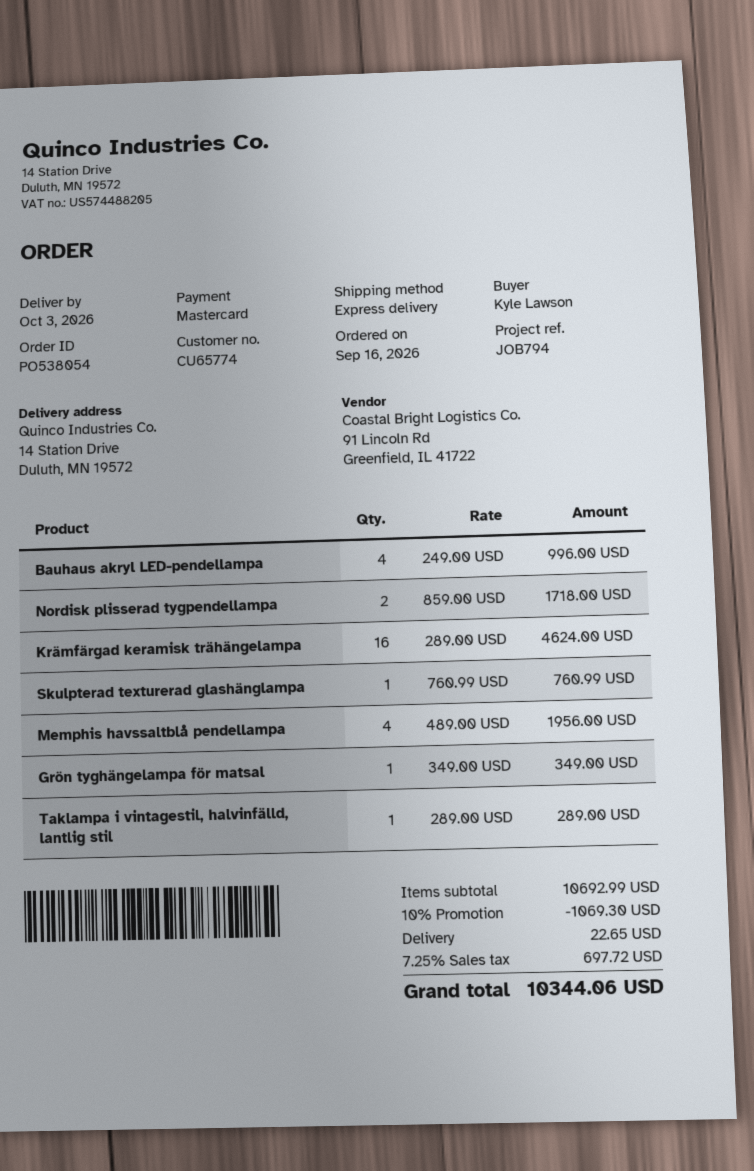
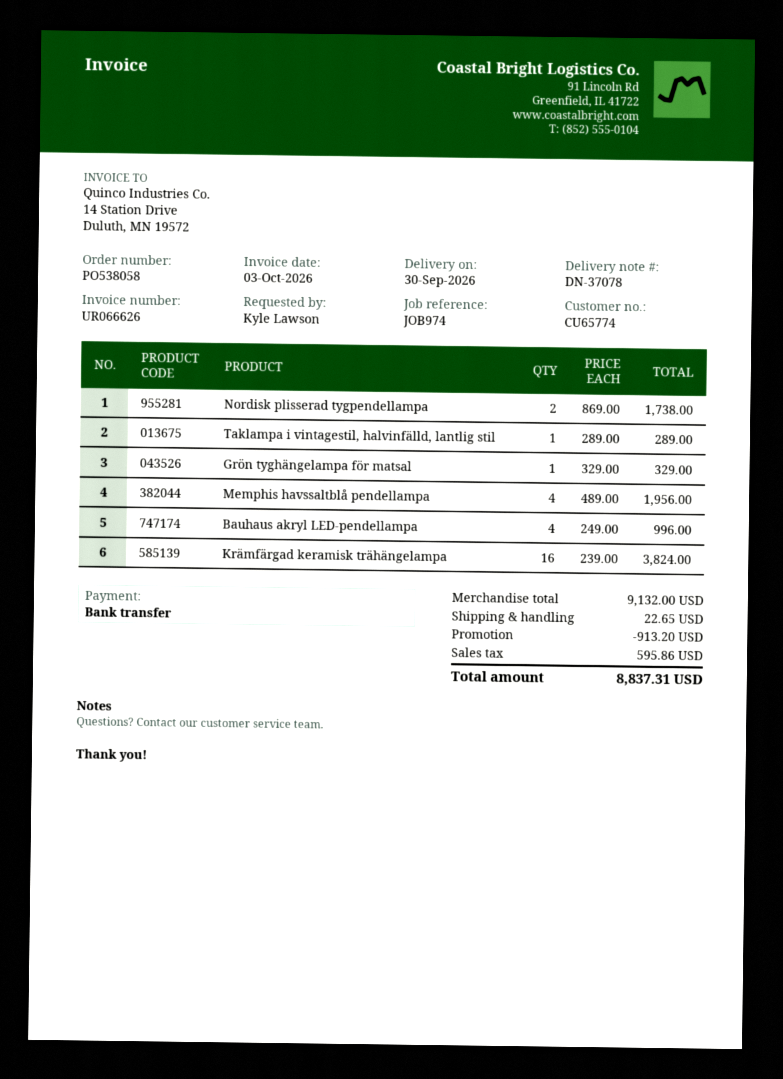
order number: PO538054 -> PO538058
delivery date: 2026-10-03 -> 2026-09-30
reference: JOB794 -> JOB974
payment method: Mastercard -> bank transfer
Nordisk plisserad tygpendellampa: 2 x 859.00 = 1718.00 -> 2 x 869.00 = 1738.00
Krämfärgad keramisk trähängelampa: 16 x 289.00 = 4624.00 -> 16 x 239.00 = 3824.00
Skulpterad texturerad glashänglampa: 1 x 760.99 = 760.99 -> none
Grön tyghängelampa för matsal: 1 x 349.00 = 349.00 -> 1 x 329.00 = 329.00
subtotal: 10692.99 -> 9132.00
discount: 1069.30 -> 913.20
tax: 697.72 -> 595.86
total: 10344.06 -> 8837.31

